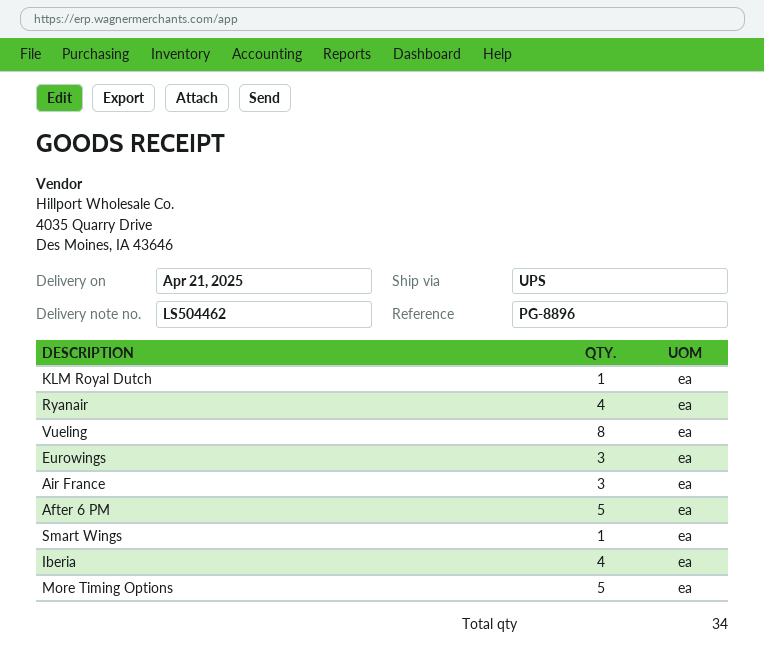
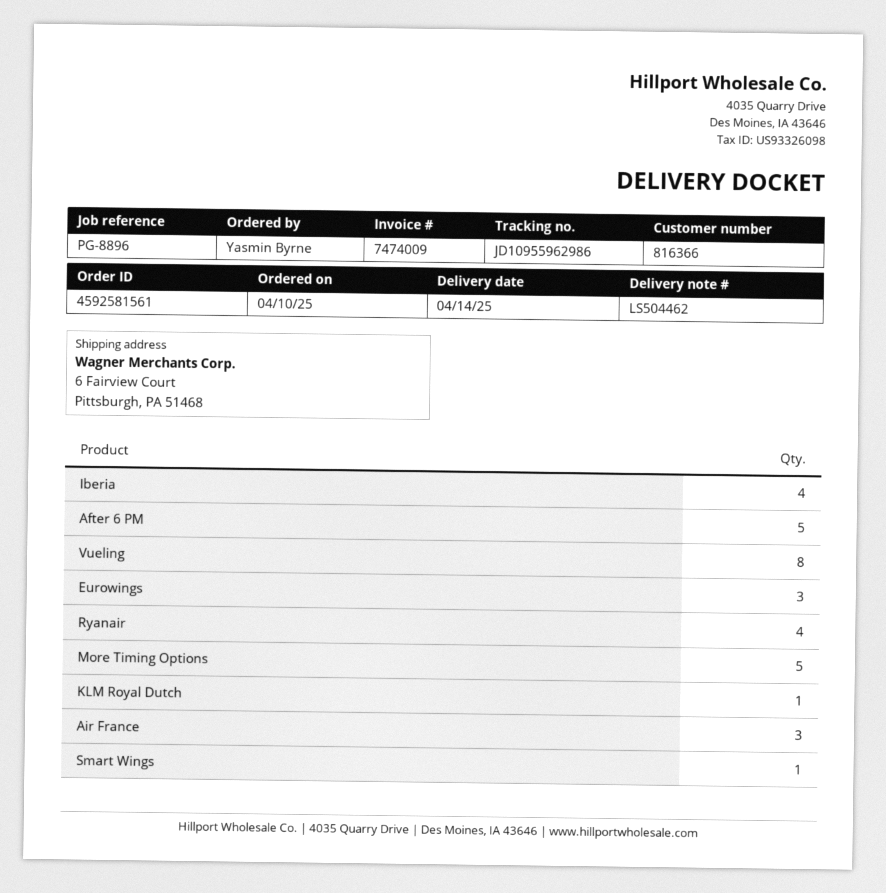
delivery date: 2025-04-21 -> 2025-04-14

